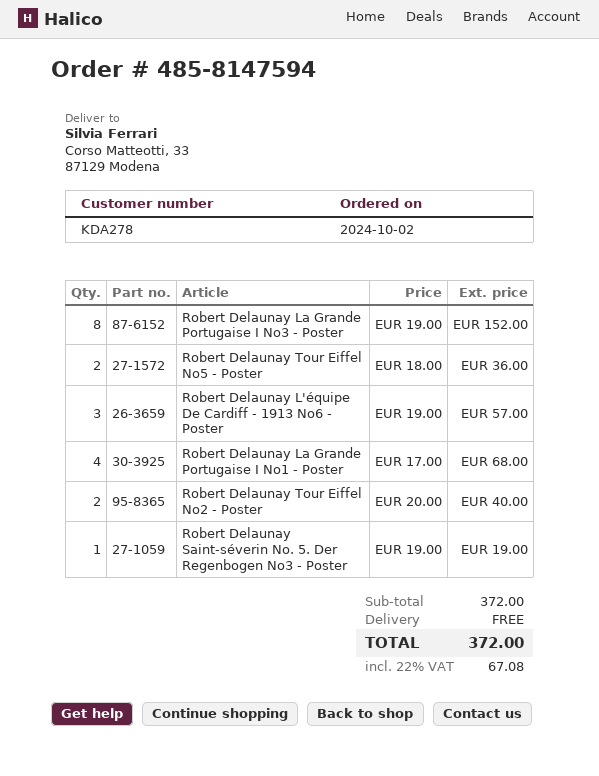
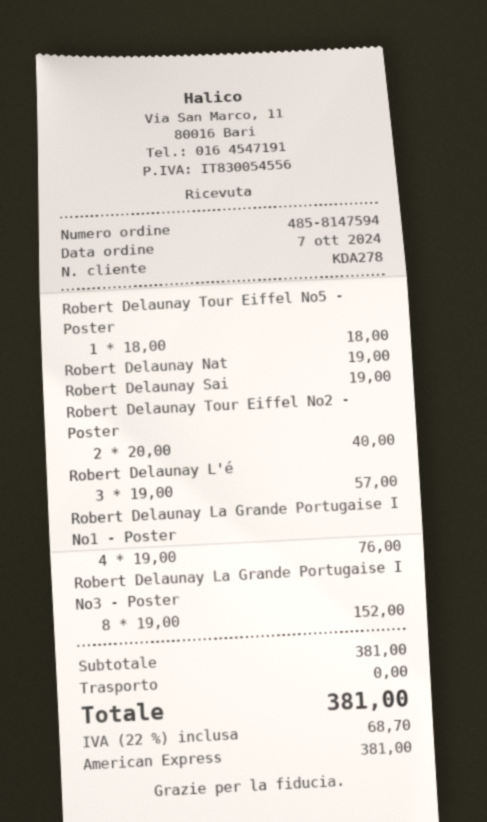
order date: 2024-10-02 -> 2024-10-07
Robert Delaunay Tour Eiffel No5 - Poster: 2 x 18.00 = 36.00 -> 1 x 18.00 = 18.00
Robert Delaunay La Grande Portugaise I No1 - Poster: 4 x 17.00 = 68.00 -> 4 x 19.00 = 76.00
Robert Delaunay Nat: none -> 1 x 19.00 = 19.00
subtotal: 372.00 -> 381.00
tax: 22% = 67.08 -> 22% = 68.70
total: 372.00 -> 381.00

